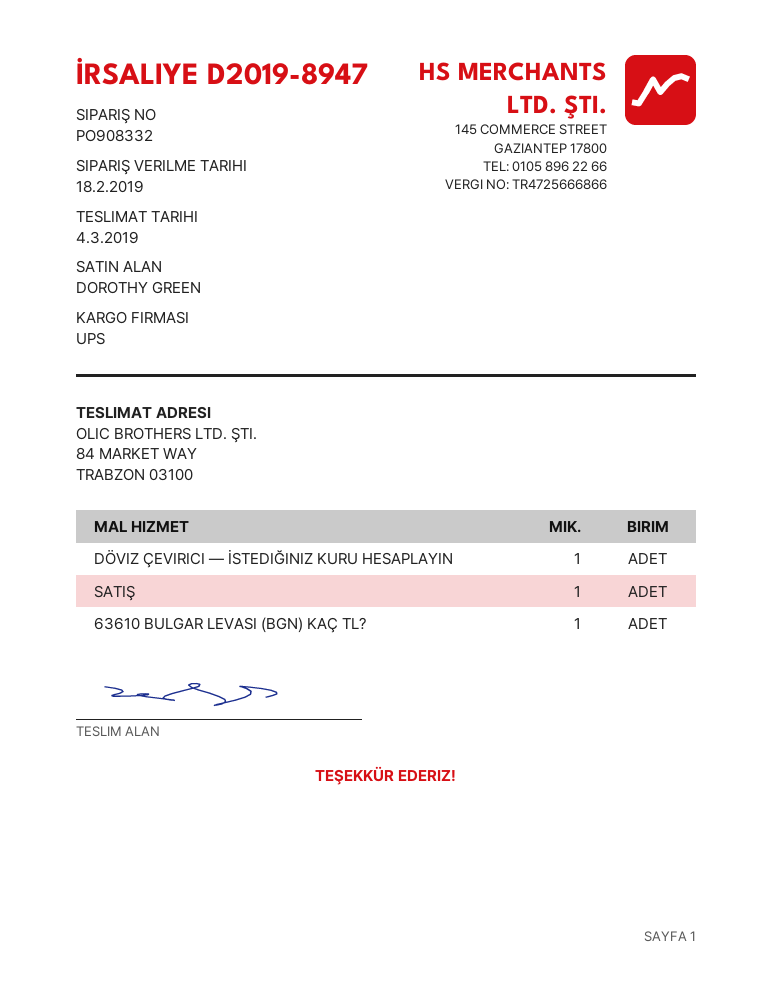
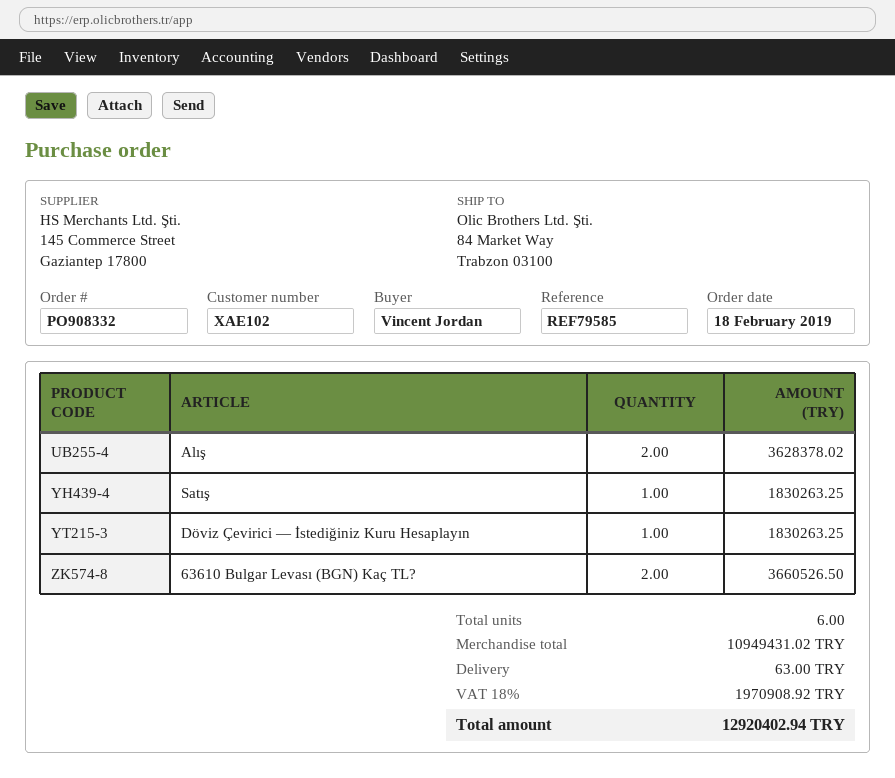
ordered by: DOROTHY GREEN -> Vincent Jordan
63610 BULGAR LEVASI (BGN) KAÇ TL?: 1 -> 2
Alış: none -> 2

